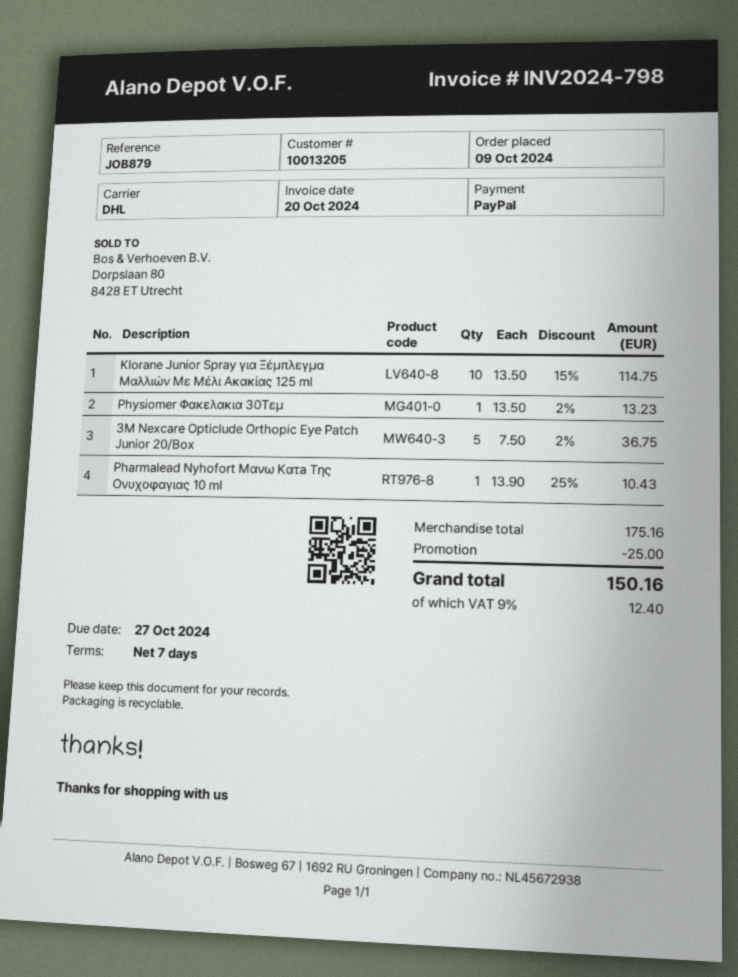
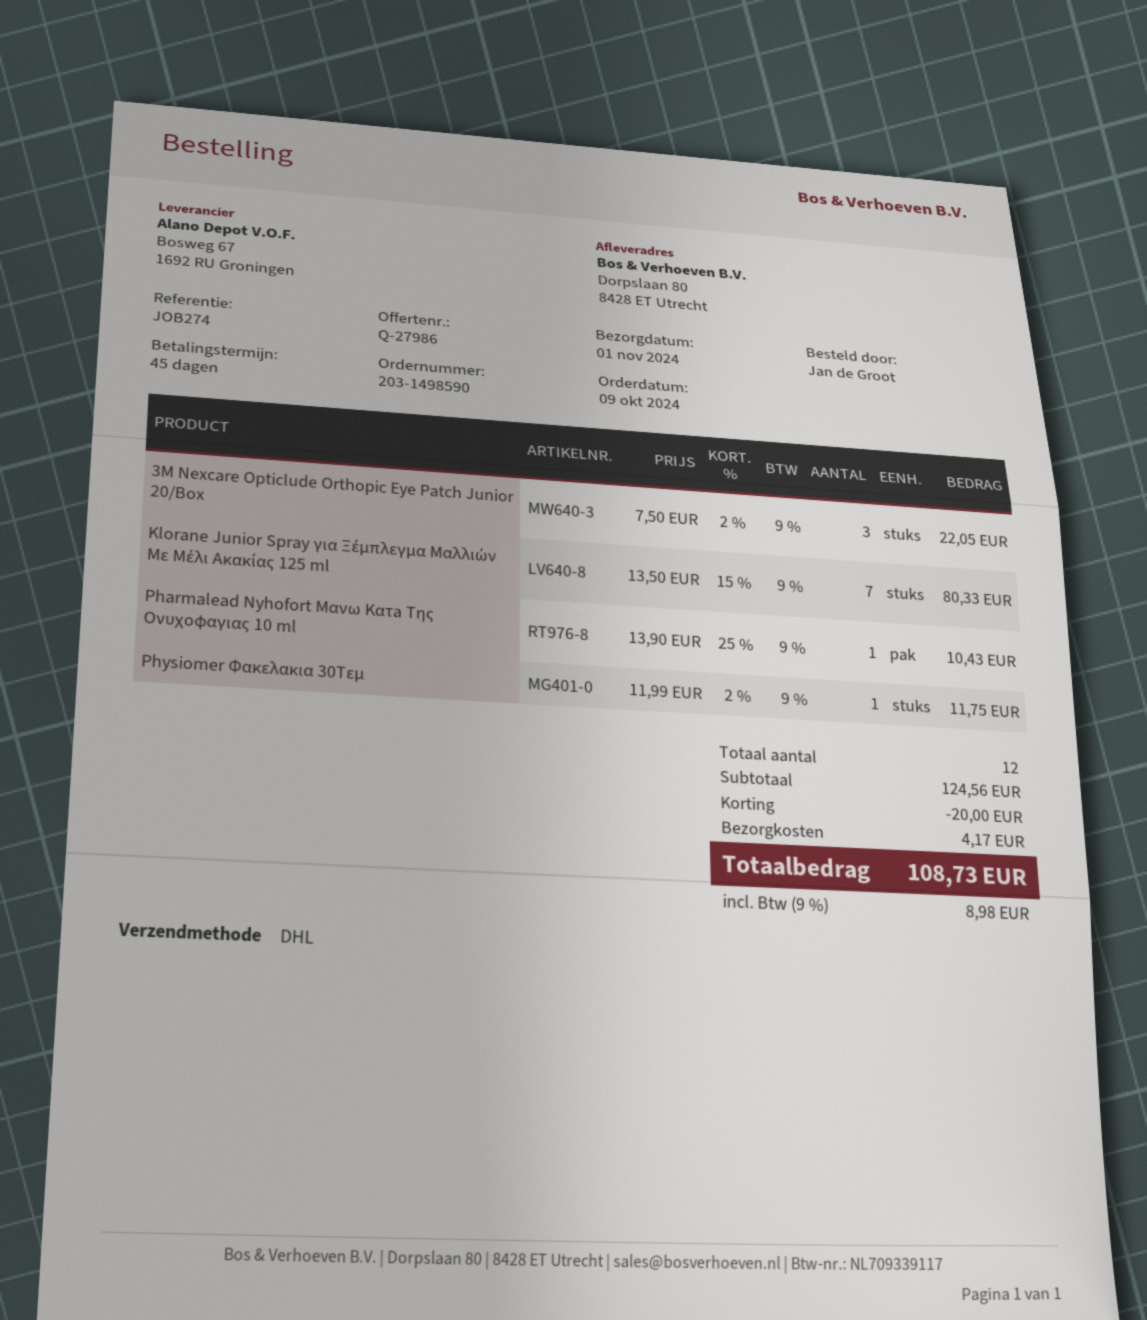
payment terms: 7 days -> 45 days
reference: JOB879 -> JOB274
Klorane Junior Spray για Ξέμπλεγμα Μαλλιών Με Μέλι Ακακίας 125 ml: 10 x 13.50 - 15% = 114.75 -> 7 x 13.50 - 15% = 80.33
Physiomer Φακελακια 30Tεμ: 1 x 13.50 - 2% = 13.23 -> 1 x 11.99 - 2% = 11.75
3M Nexcare Opticlude Orthopic Eye Patch Junior 20/Box: 5 x 7.50 - 2% = 36.75 -> 3 x 7.50 - 2% = 22.05
subtotal: 175.16 -> 124.56
discount: 25.00 -> 20.00
shipping: none -> 4.17
tax: 9% = 12.40 -> 9% = 8.98
total: 150.16 -> 108.73

